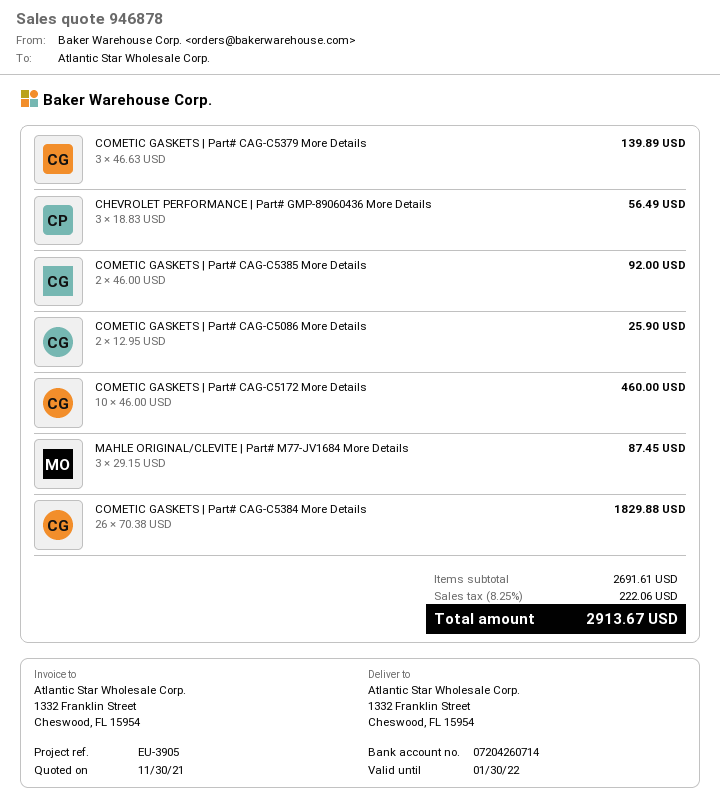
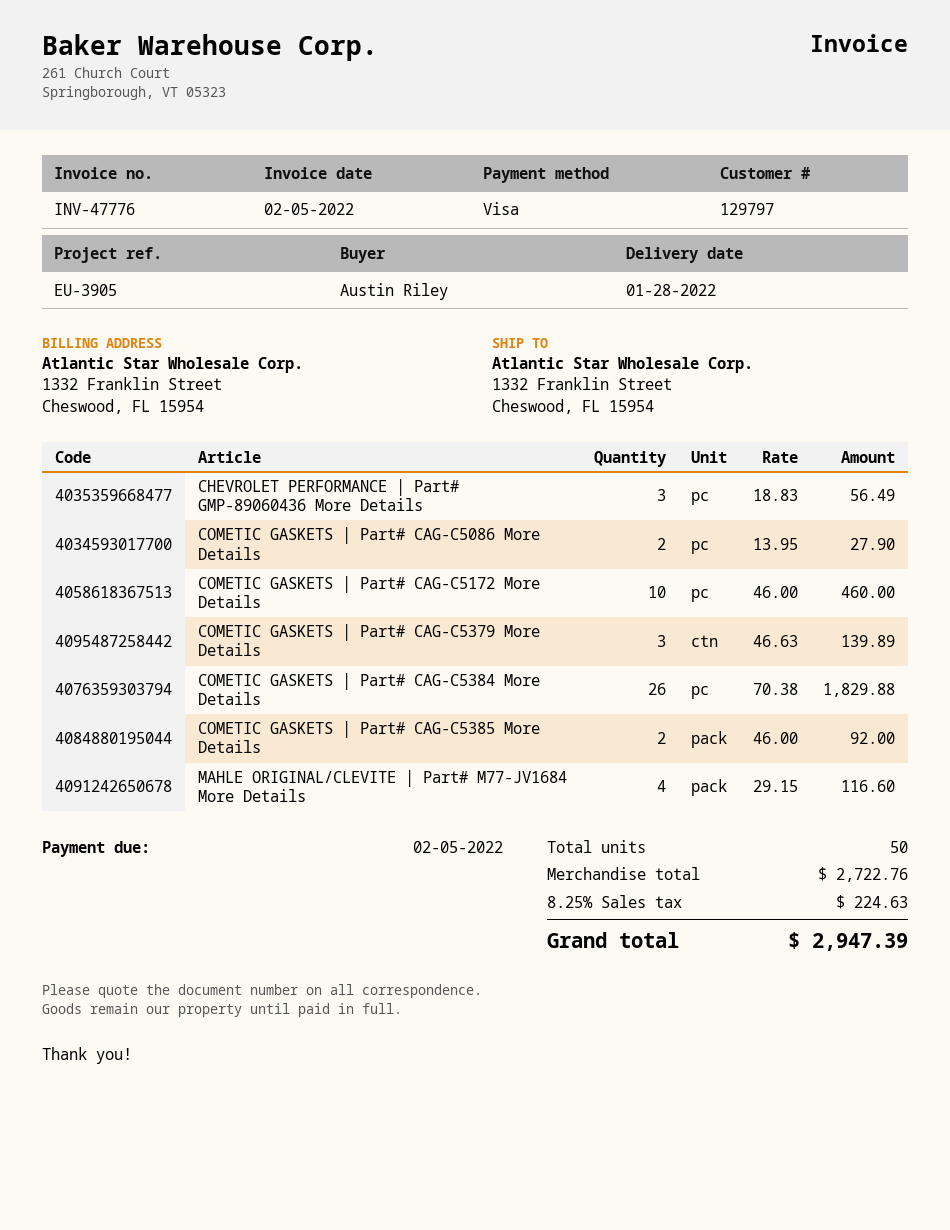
COMETIC GASKETS | Part# CAG-C5086 More Details: 2 x 12.95 = 25.90 -> 2 x 13.95 = 27.90
MAHLE ORIGINAL/CLEVITE | Part# M77-JV1684 More Details: 3 x 29.15 = 87.45 -> 4 x 29.15 = 116.60
subtotal: 2691.61 -> 2722.76
tax: 8.25% = 222.06 -> 8.25% = 224.63
total: 2913.67 -> 2947.39

